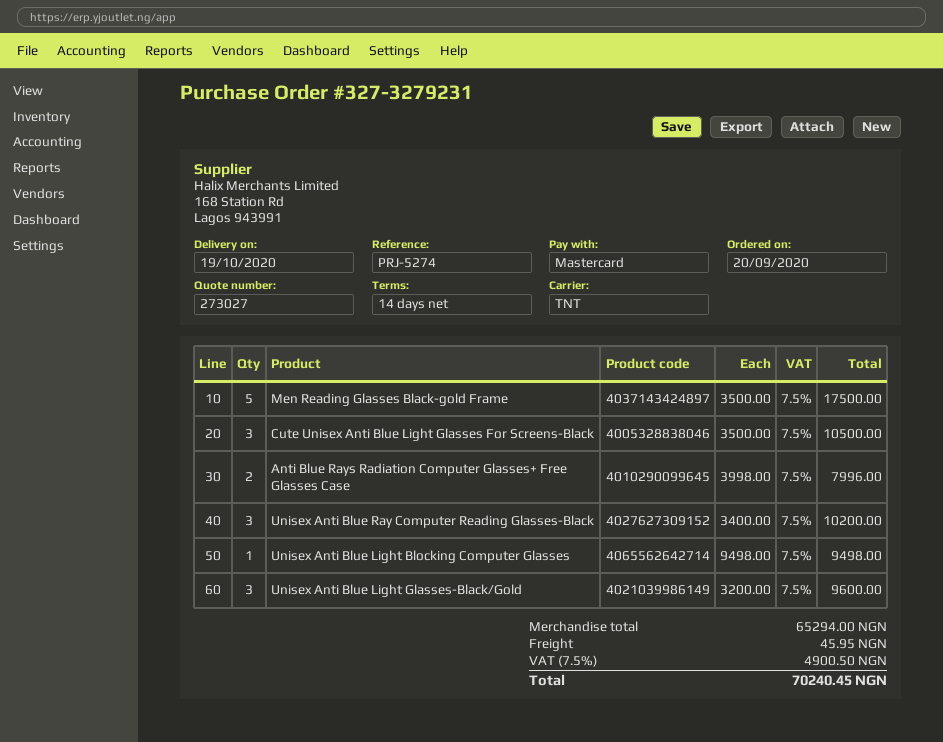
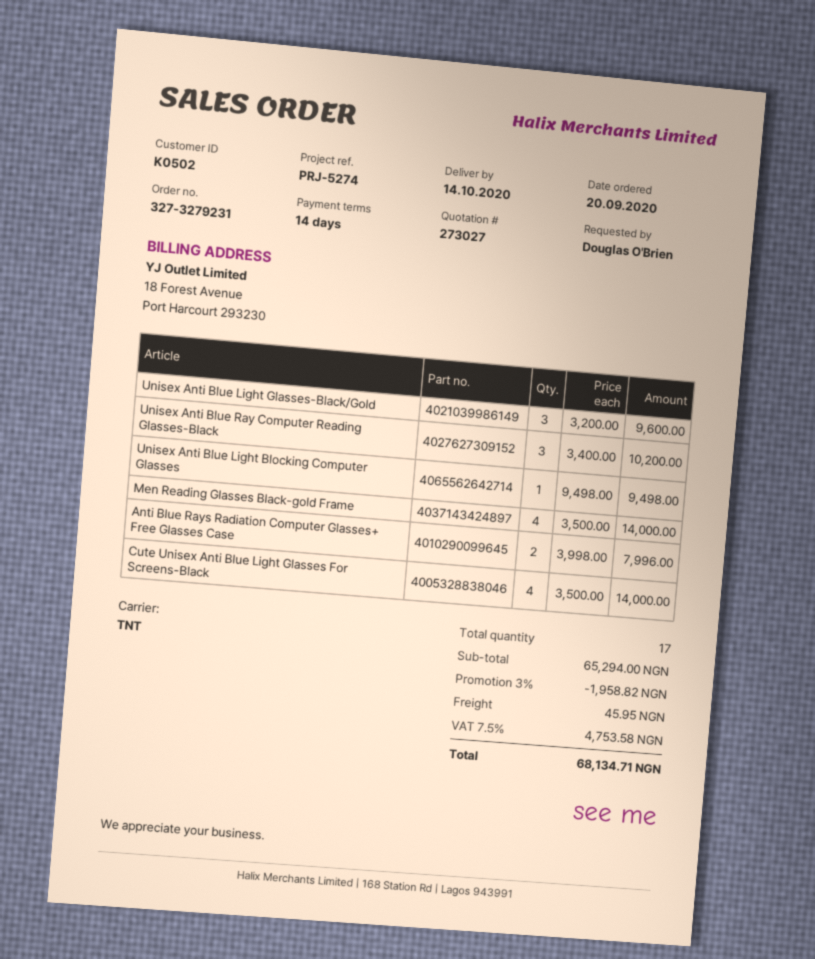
delivery date: 2020-10-19 -> 2020-10-14
Men Reading Glasses Black-gold Frame: 5 x 3500.00 = 17500.00 -> 4 x 3500.00 = 14000.00
Cute Unisex Anti Blue Light Glasses For Screens-Black: 3 x 3500.00 = 10500.00 -> 4 x 3500.00 = 14000.00
discount: none -> 3% = 1958.82
tax: 7.5% = 4900.50 -> 7.5% = 4753.58
total: 70240.45 -> 68134.71

